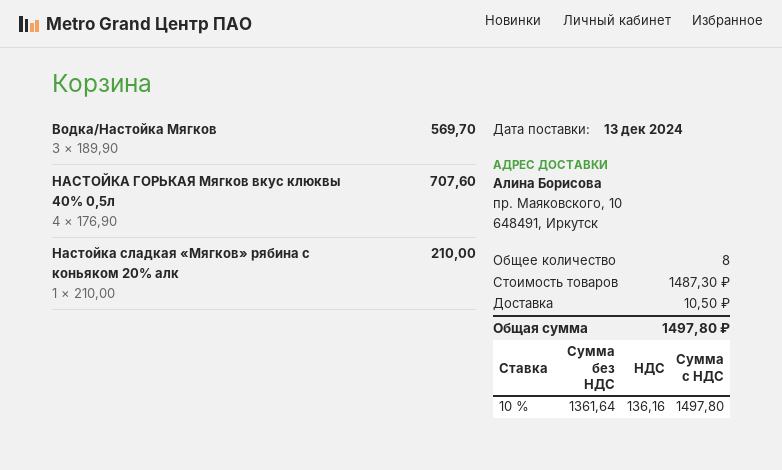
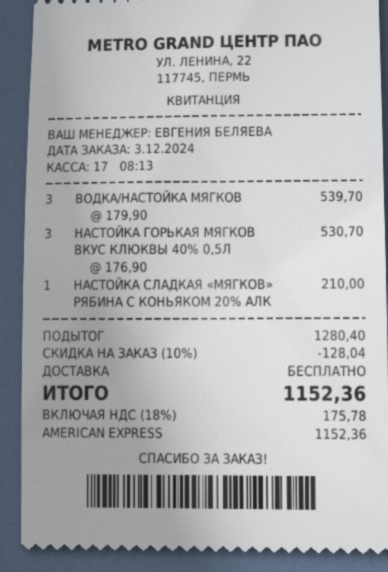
Водка/Настойка Мягков: 3 x 189.90 = 569.70 -> 3 x 179.90 = 539.70
НАСТОЙКА ГОРЬКАЯ Мягков вкус клюквы 40% 0,5л: 4 x 176.90 = 707.60 -> 3 x 176.90 = 530.70
subtotal: 1487.30 -> 1280.40
discount: none -> 10% = 128.04
shipping: 10.50 -> 0.00
tax: 10% = 136.16 -> 18% = 175.78
total: 1497.80 -> 1152.36

